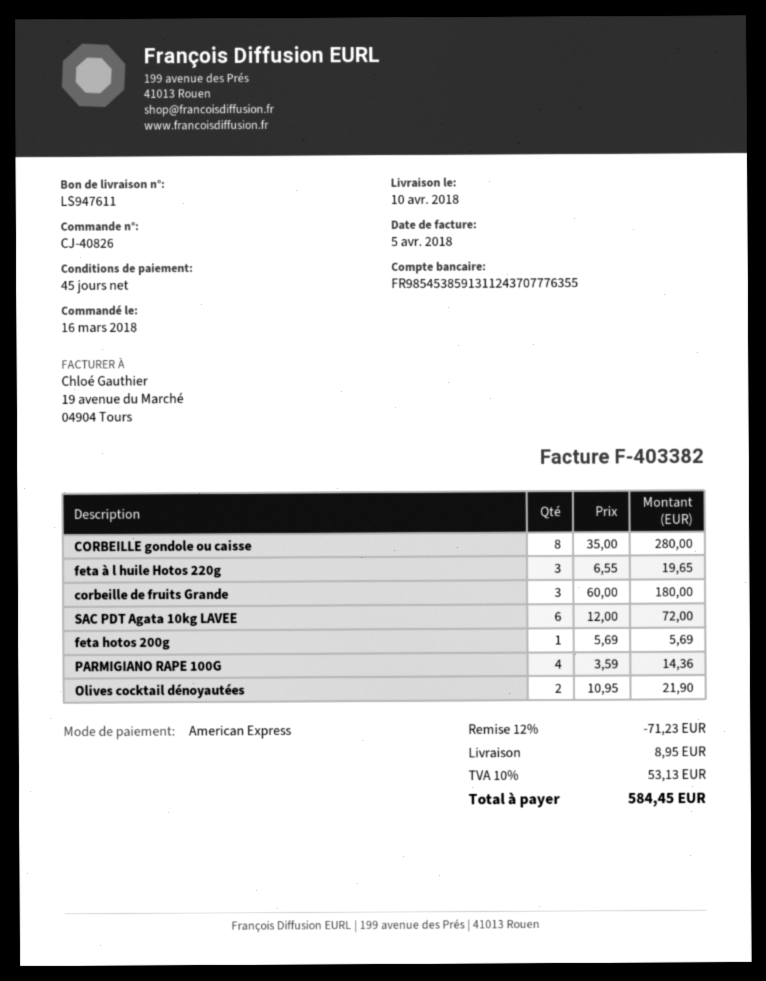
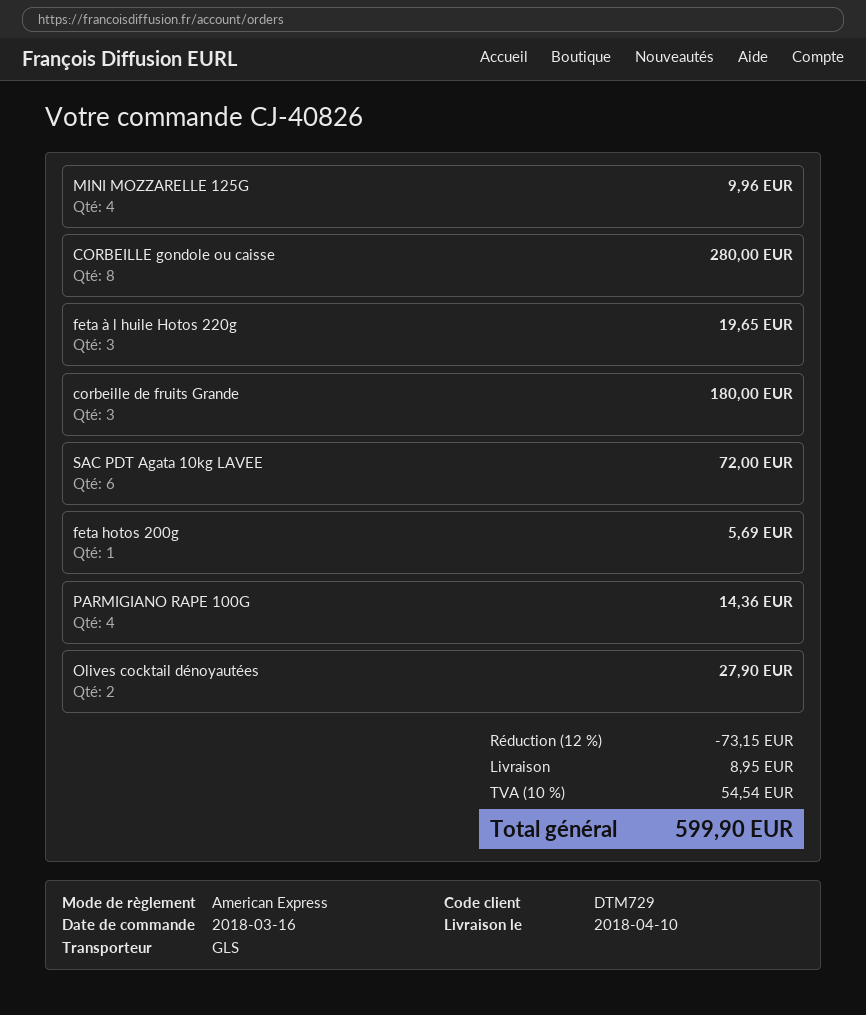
Olives cocktail dénoyautées: 2 for 21.90 -> 2 for 27.90
MINI MOZZARELLE 125G: none -> 4 for 9.96
discount: 12% = 71.23 -> 12% = 73.15
tax: 10% = 53.13 -> 10% = 54.54
total: 584.45 -> 599.90

